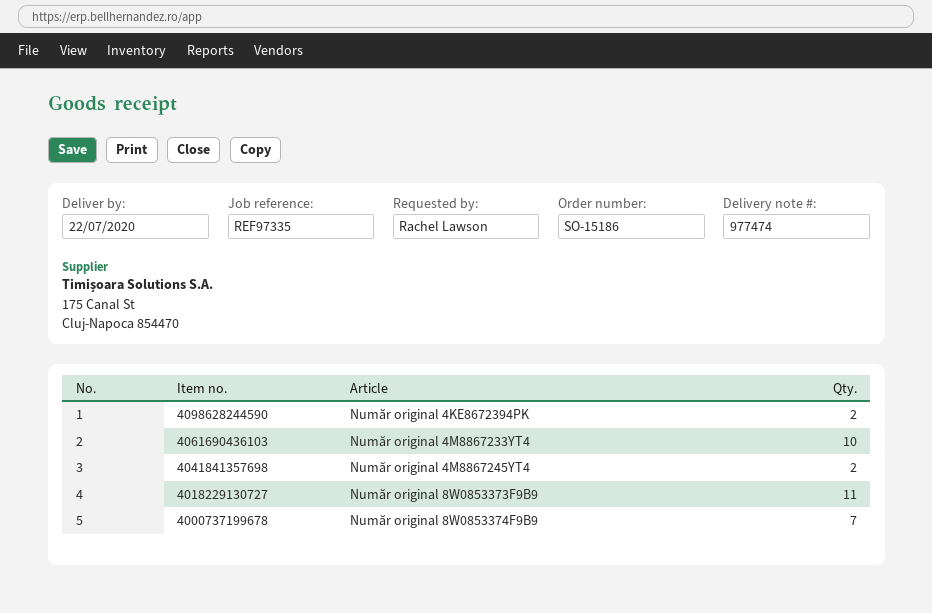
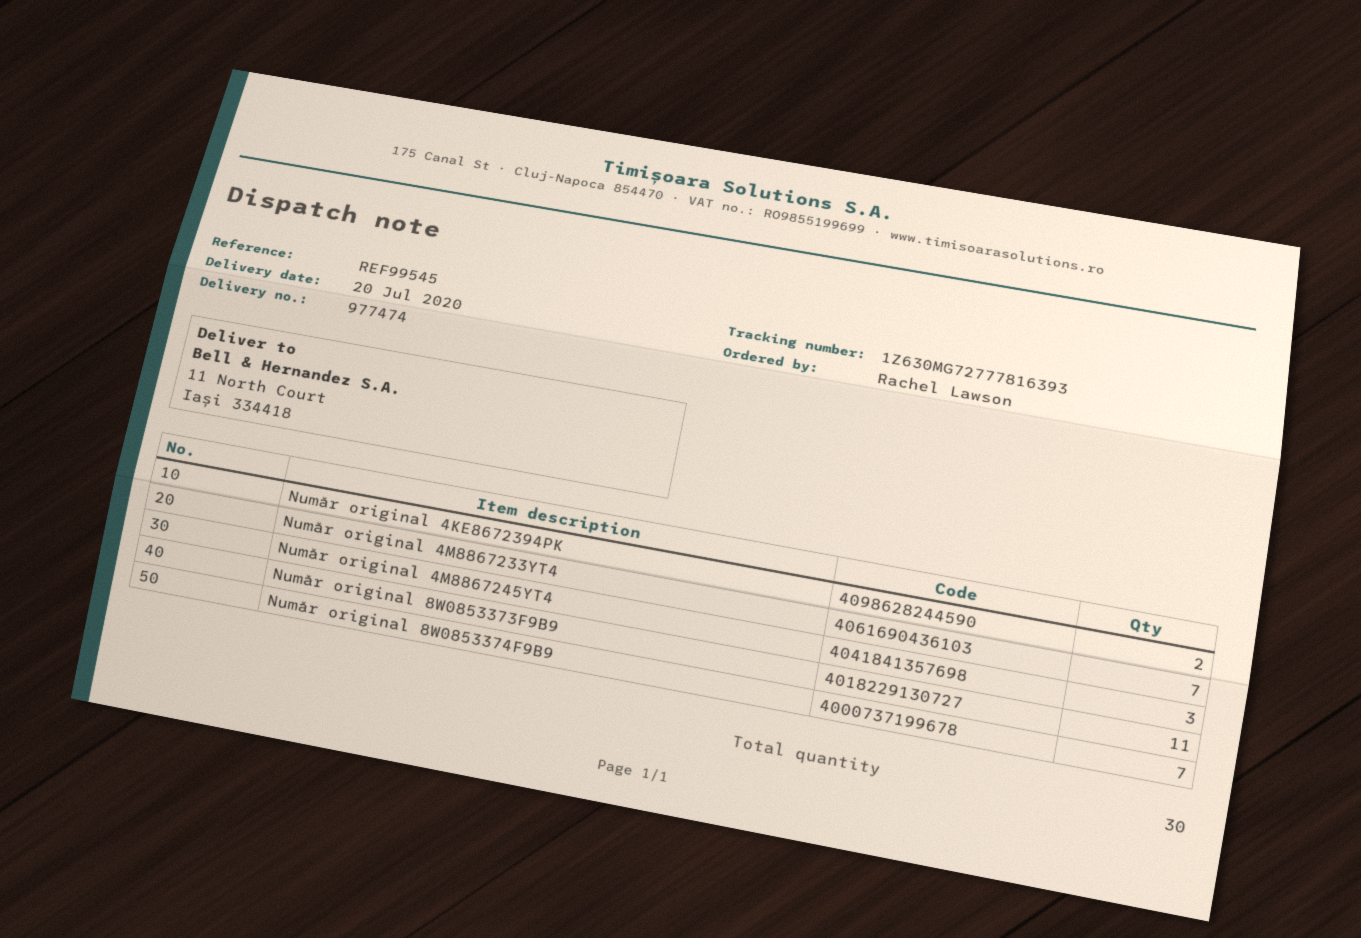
delivery date: 2020-07-22 -> 2020-07-20
reference: REF97335 -> REF99545
Număr original 4M8867233YT4: 10 -> 7
Număr original 4M8867245YT4: 2 -> 3

